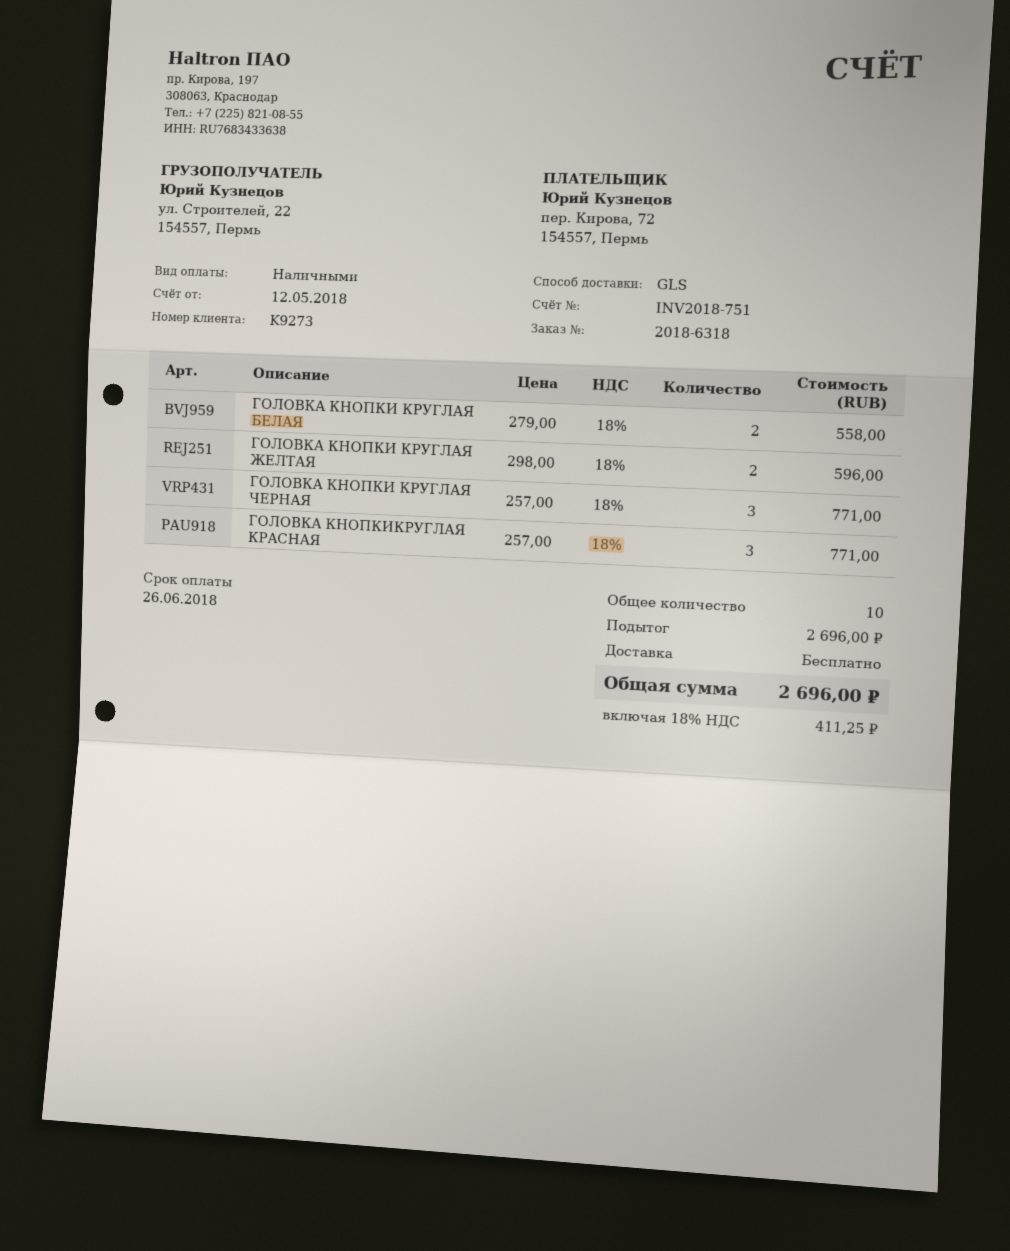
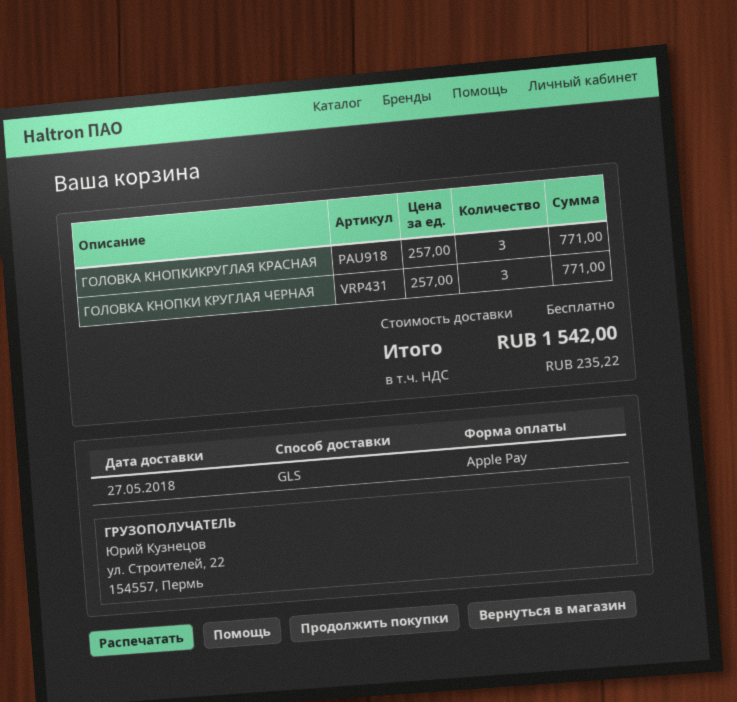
payment method: cash -> Apple Pay
ГОЛОВКА КНОПКИ КРУГЛАЯ БЕЛАЯ: 2 x 279.00 = 558.00 -> none
ГОЛОВКА КНОПКИ КРУГЛАЯ ЖЕЛТАЯ: 2 x 298.00 = 596.00 -> none
tax: 411.25 -> 235.22
total: 2696.00 -> 1542.00

